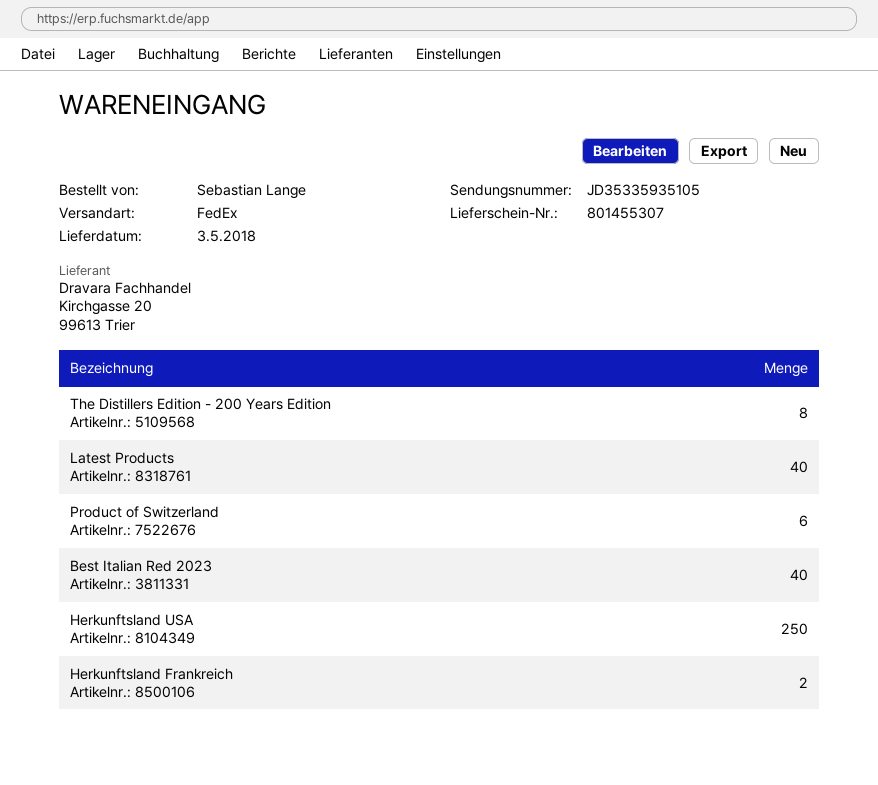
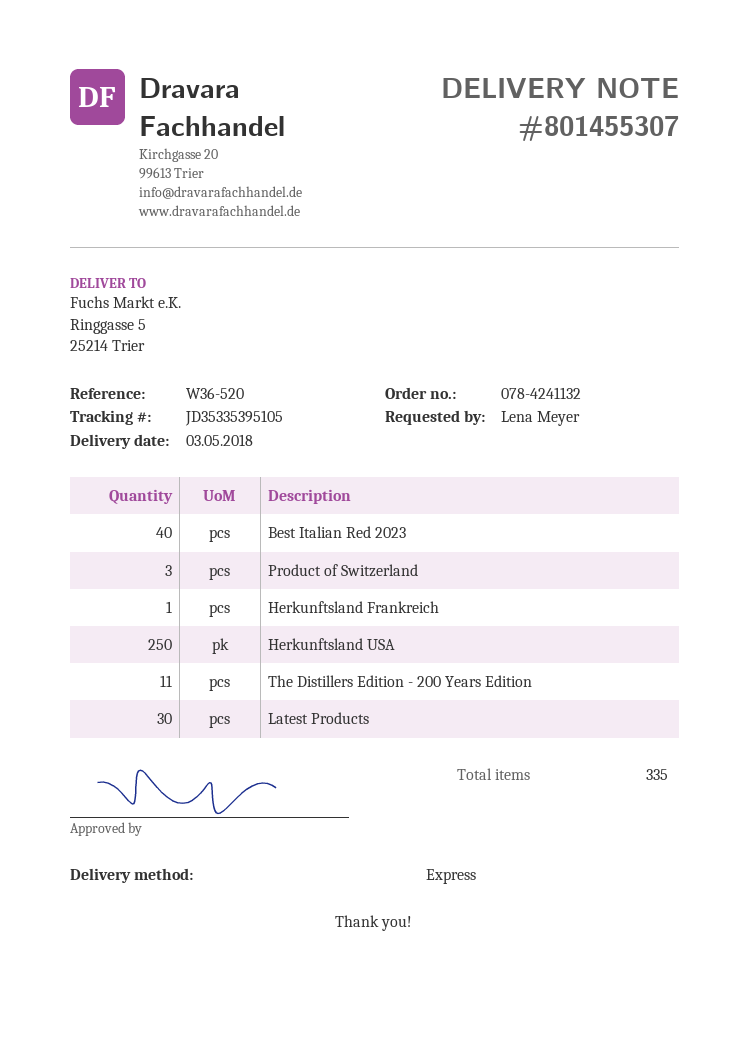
ordered by: Sebastian Lange -> Lena Meyer
shipping method: FedEx -> express
tracking number: JD35335935105 -> JD35335395105
The Distillers Edition - 200 Years Edition: 8 -> 11
Latest Products: 40 -> 30
Product of Switzerland: 6 -> 3
Herkunftsland Frankreich: 2 -> 1

